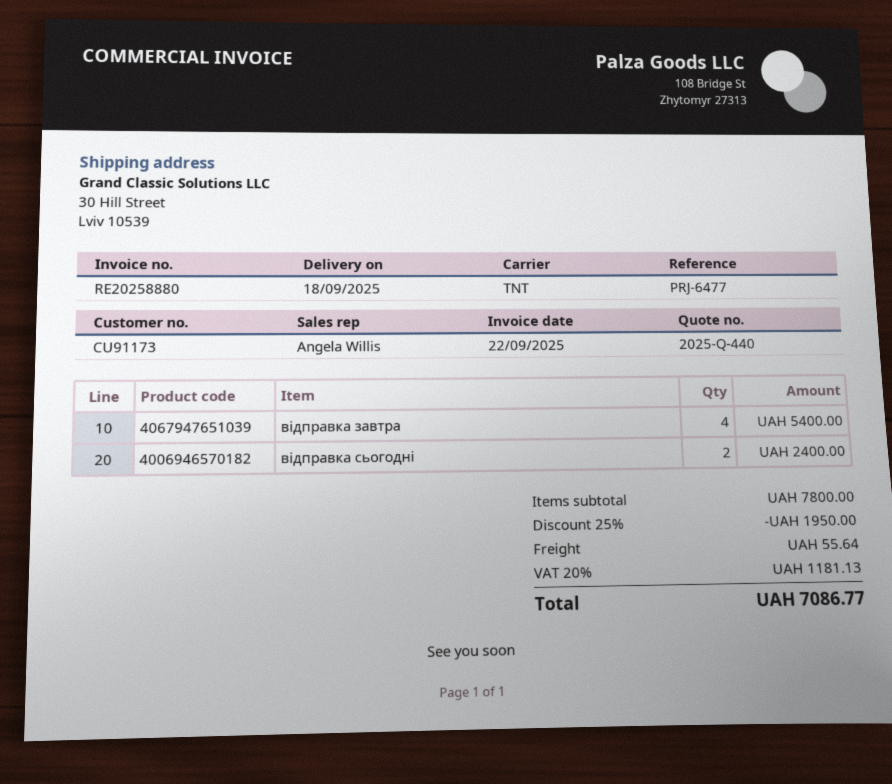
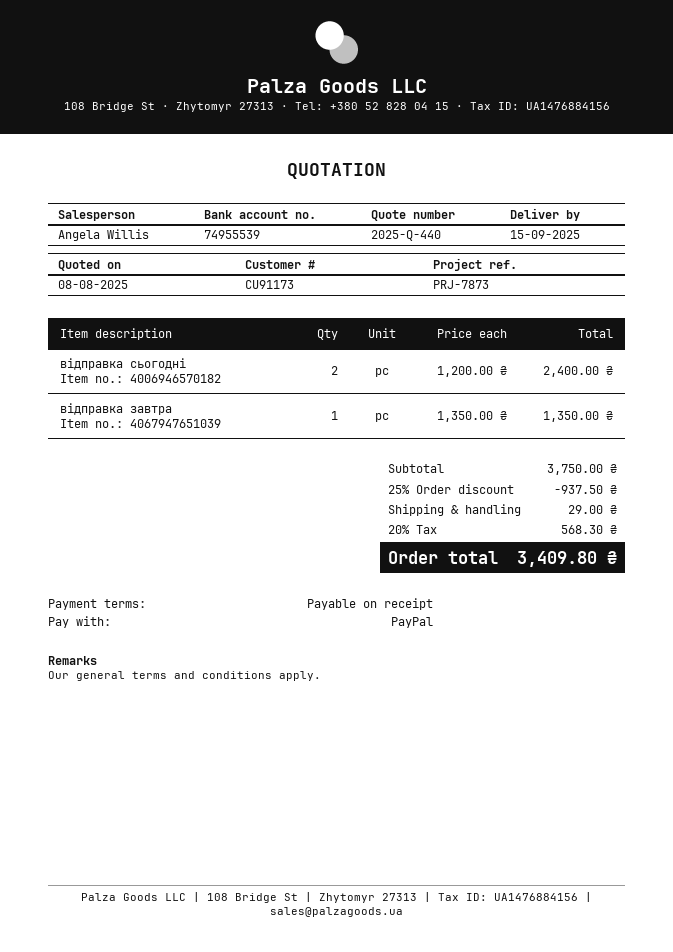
delivery date: 2025-09-18 -> 2025-09-15
reference: PRJ-6477 -> PRJ-7873
відправка завтра: 4 for 5400.00 -> 1 for 1350.00
subtotal: 7800.00 -> 3750.00
discount: 25% = 1950.00 -> 25% = 937.50
shipping: 55.64 -> 29.00
tax: 20% = 1181.13 -> 20% = 568.30
total: 7086.77 -> 3409.80

